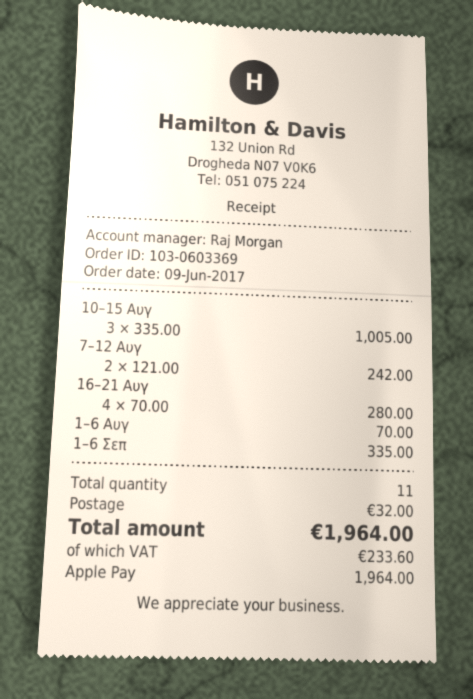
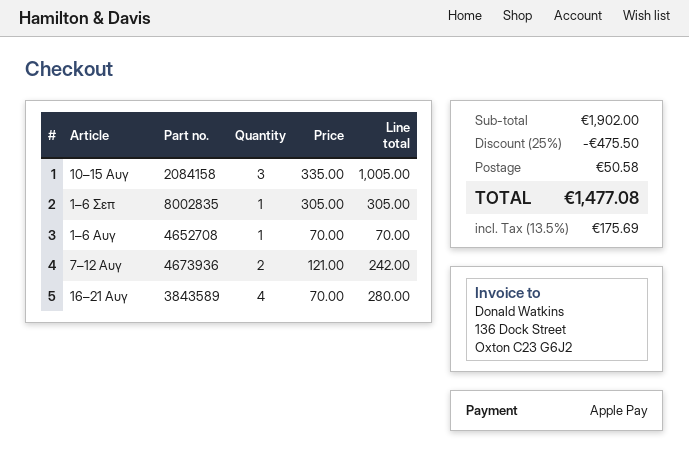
1–6 Σεπ: 1 x 335.00 = 335.00 -> 1 x 305.00 = 305.00
discount: none -> 25% = 475.50
shipping: 32.00 -> 50.58
tax: 233.60 -> 175.69
total: 1964.00 -> 1477.08

